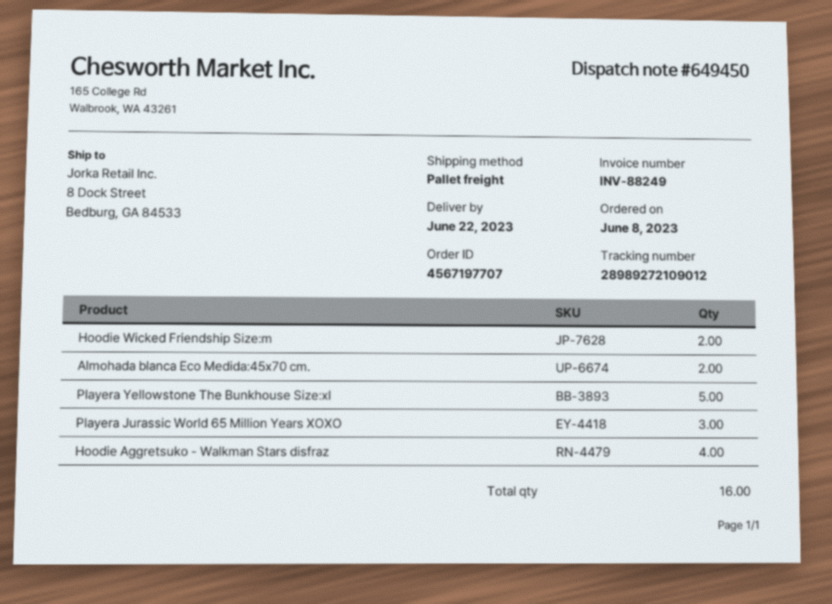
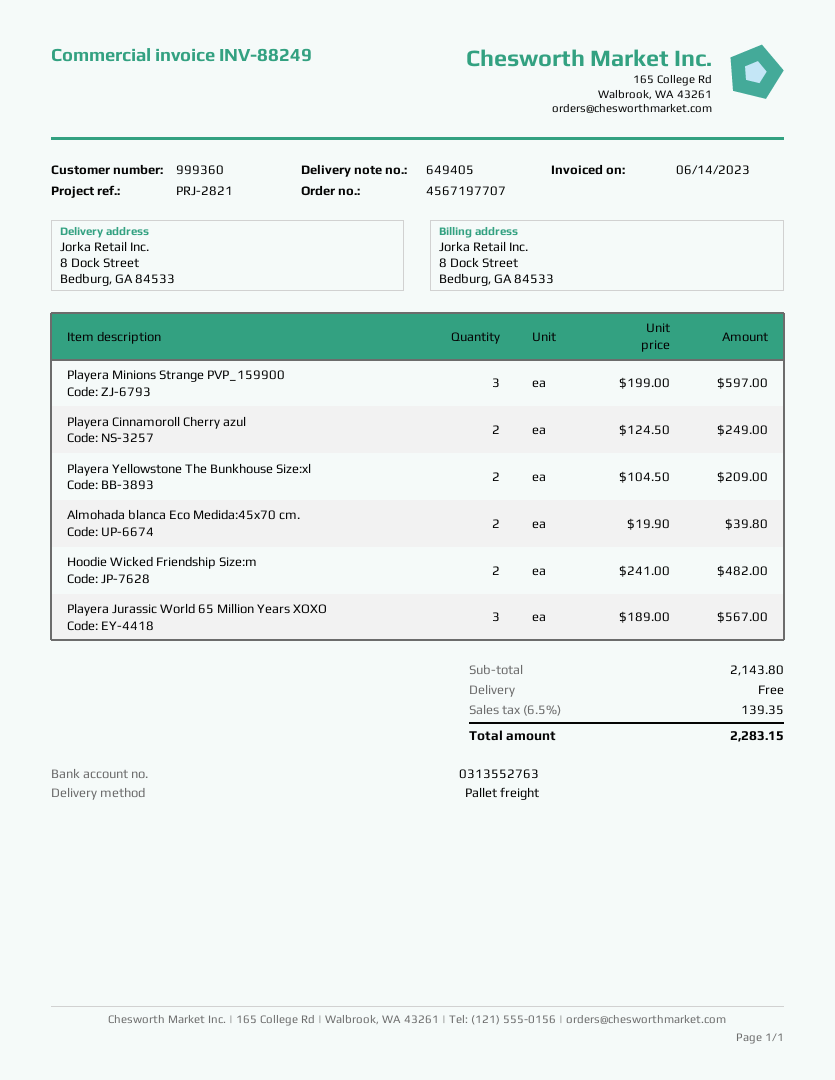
delivery note number: 649450 -> 649405
Playera Yellowstone The Bunkhouse Size:xl: 5 -> 2
Hoodie Aggretsuko - Walkman Stars disfraz: 4 -> none
Playera Minions Strange PVP_159900: none -> 3
Playera Cinnamoroll Cherry azul: none -> 2

